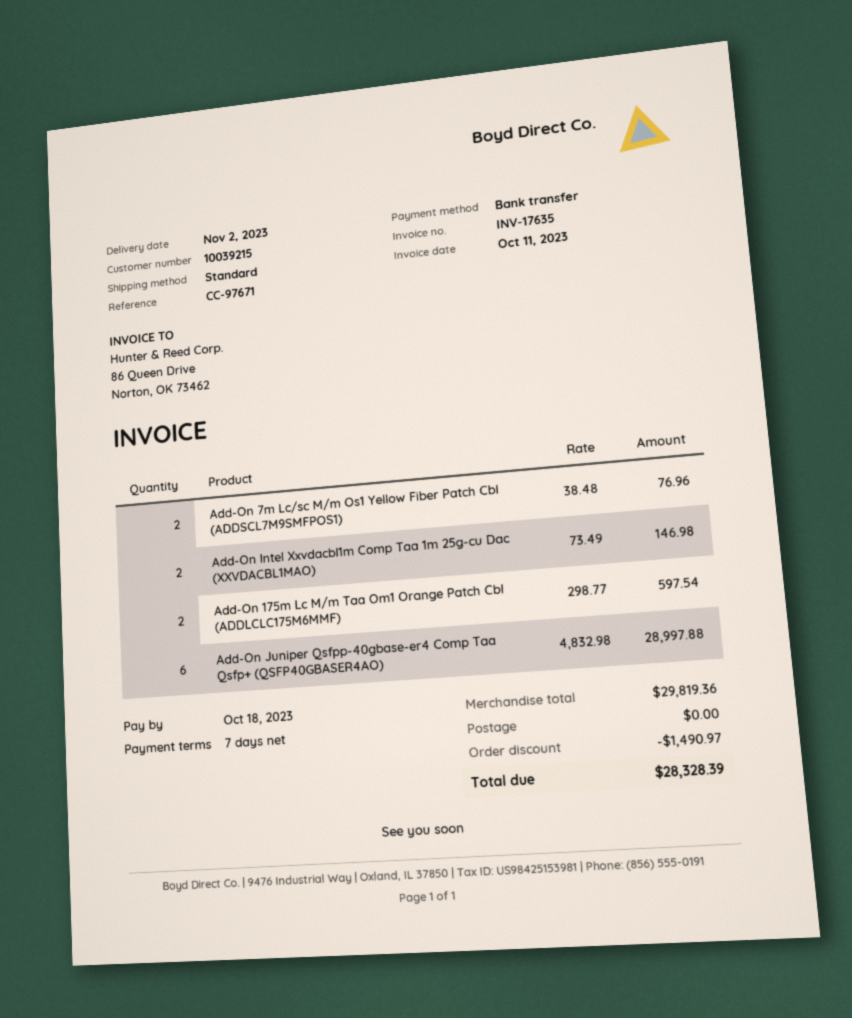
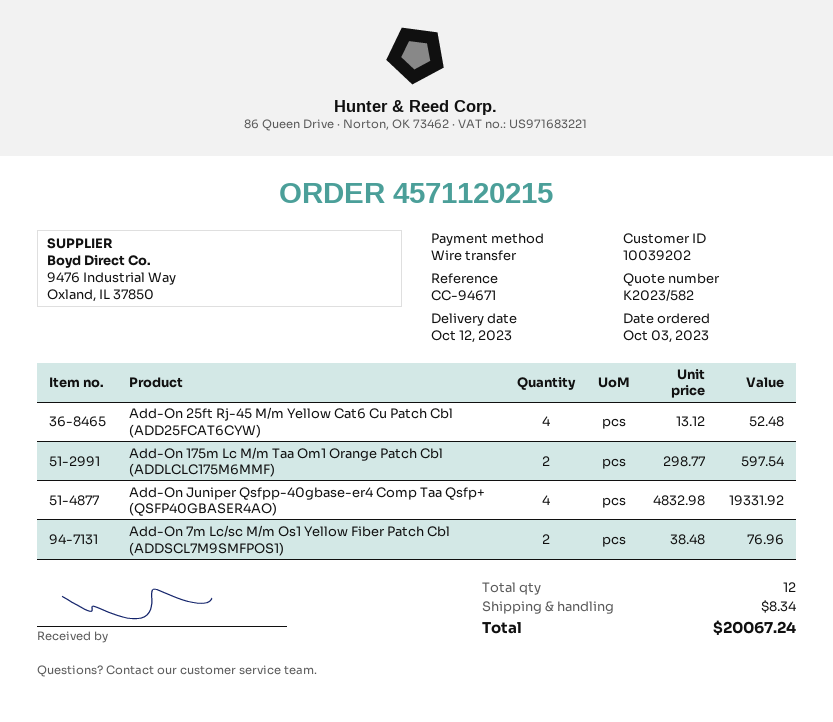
delivery date: 2023-11-02 -> 2023-10-12
customer number: 10039215 -> 10039202
reference: CC-97671 -> CC-94671
Add-On Intel Xxvdacbl1m Comp Taa 1m 25g-cu Dac (XXVDACBL1MAO): 2 x 73.49 = 146.98 -> none
Add-On Juniper Qsfpp-40gbase-er4 Comp Taa Qsfp+ (QSFP40GBASER4AO): 6 x 4832.98 = 28997.88 -> 4 x 4832.98 = 19331.92
Add-On 25ft Rj-45 M/m Yellow Cat6 Cu Patch Cbl (ADD25FCAT6CYW): none -> 4 x 13.12 = 52.48
discount: 1490.97 -> none
shipping: 0.00 -> 8.34
total: 28328.39 -> 20067.24

